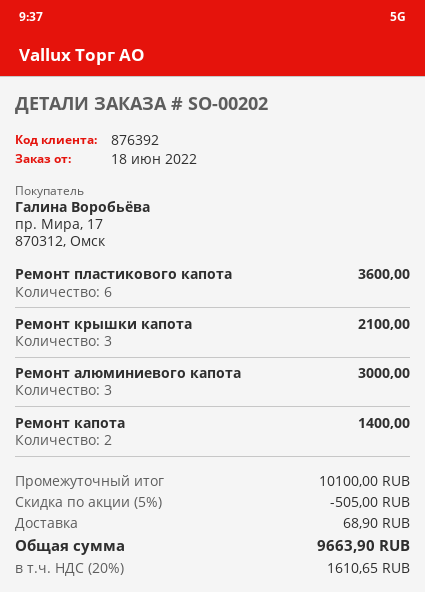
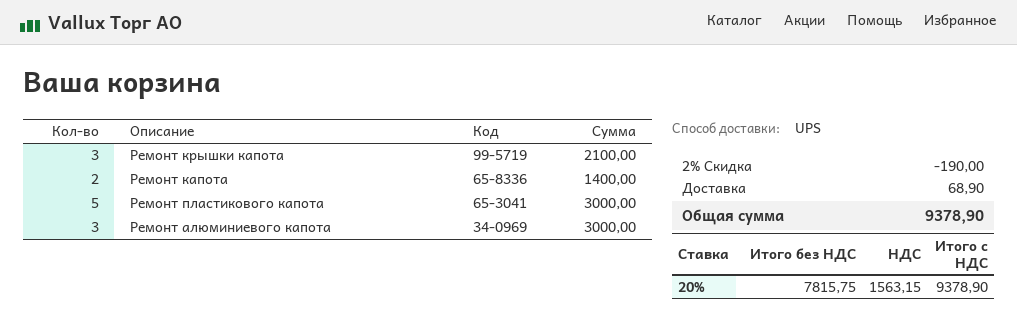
Ремонт пластикового капота: 6 for 3600.00 -> 5 for 3000.00
discount: 5% = 505.00 -> 2% = 190.00
tax: 20% = 1610.65 -> 20% = 1563.15
total: 9663.90 -> 9378.90

